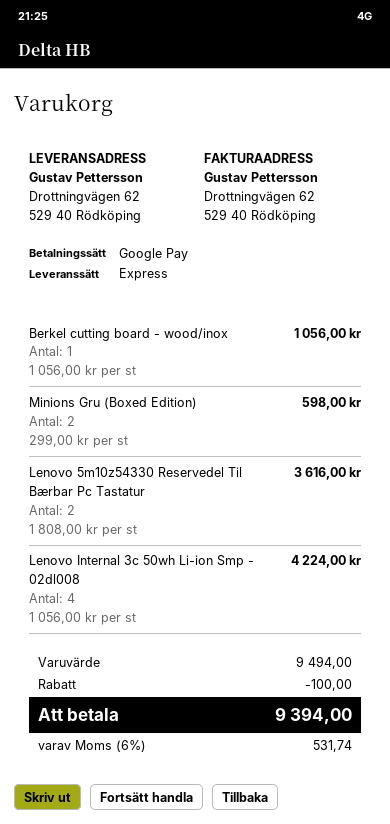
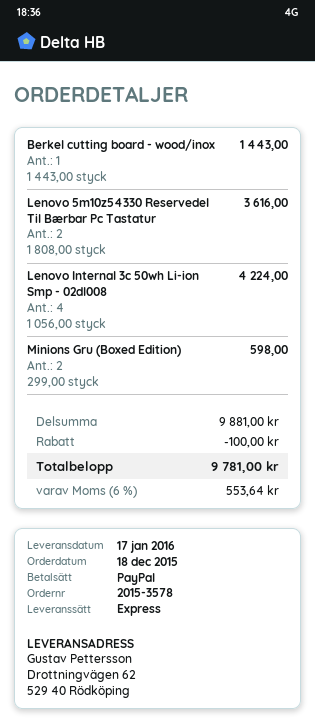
payment method: Google Pay -> PayPal
Berkel cutting board - wood/inox: 1 x 1056.00 = 1056.00 -> 1 x 1443.00 = 1443.00
subtotal: 9494.00 -> 9881.00
tax: 6% = 531.74 -> 6% = 553.64
total: 9394.00 -> 9781.00

